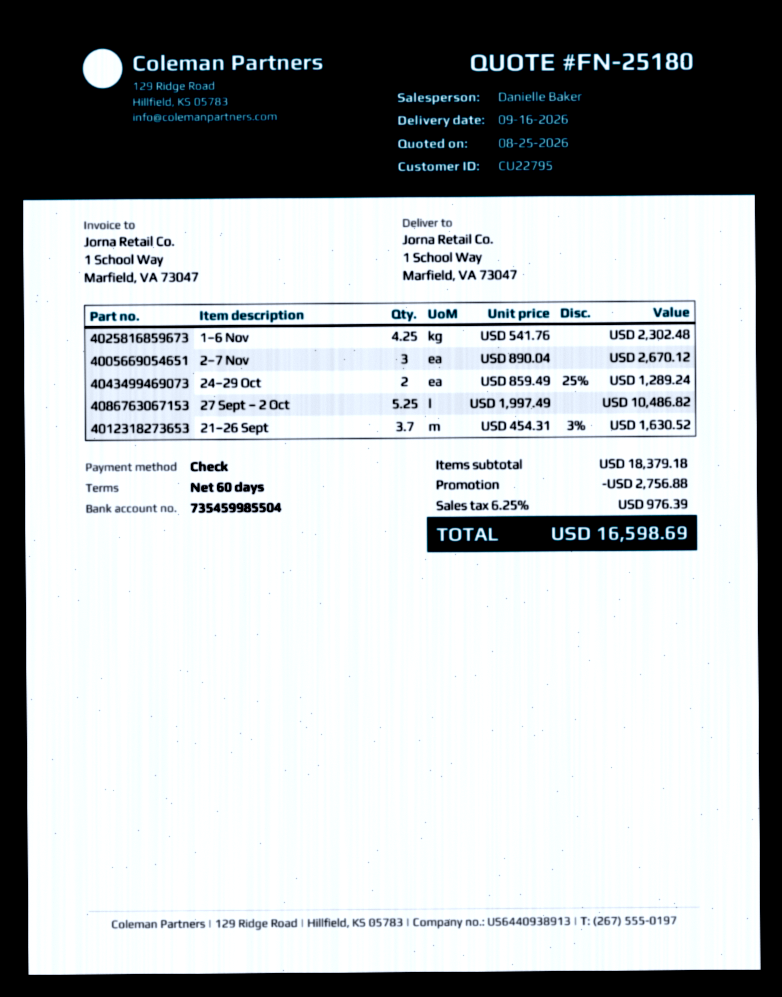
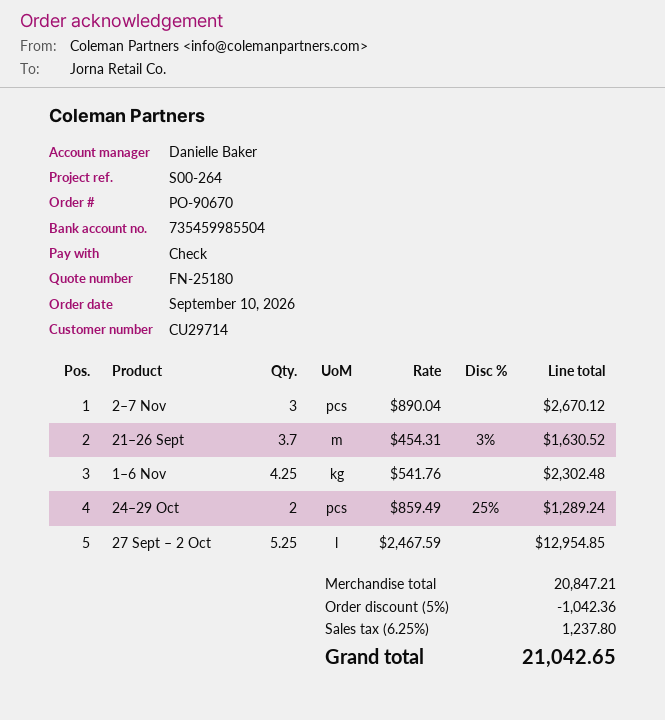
customer number: CU22795 -> CU29714
27 Sept – 2 Oct: 5.25 x 1997.49 = 10486.82 -> 5.25 x 2467.59 = 12954.85
subtotal: 18379.18 -> 20847.21
discount: 2756.88 -> 1042.36
tax: 6.25% = 976.39 -> 6.25% = 1237.80
total: 16598.69 -> 21042.65

